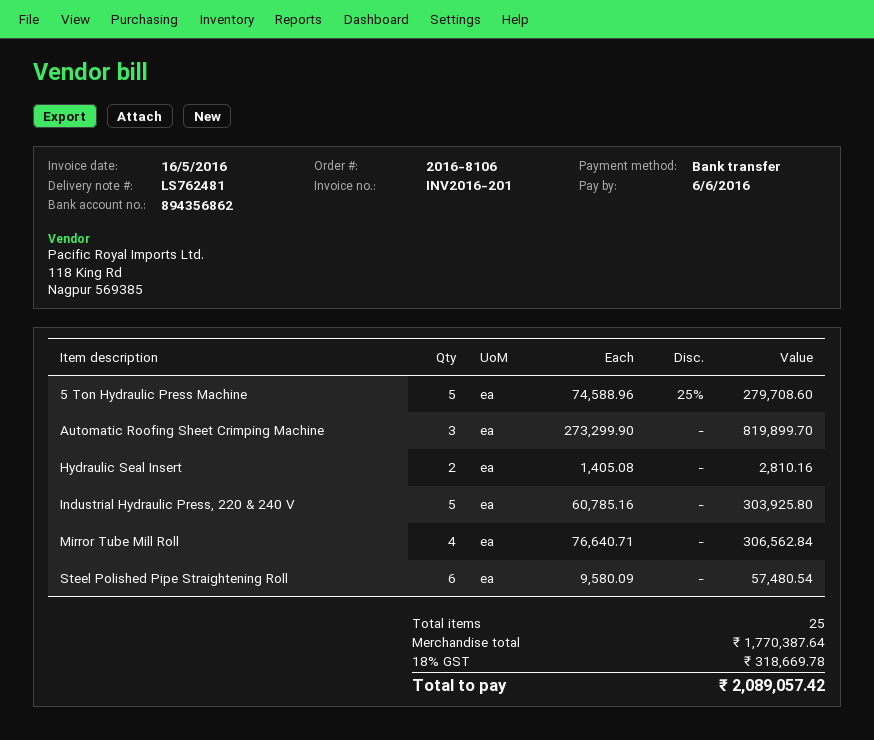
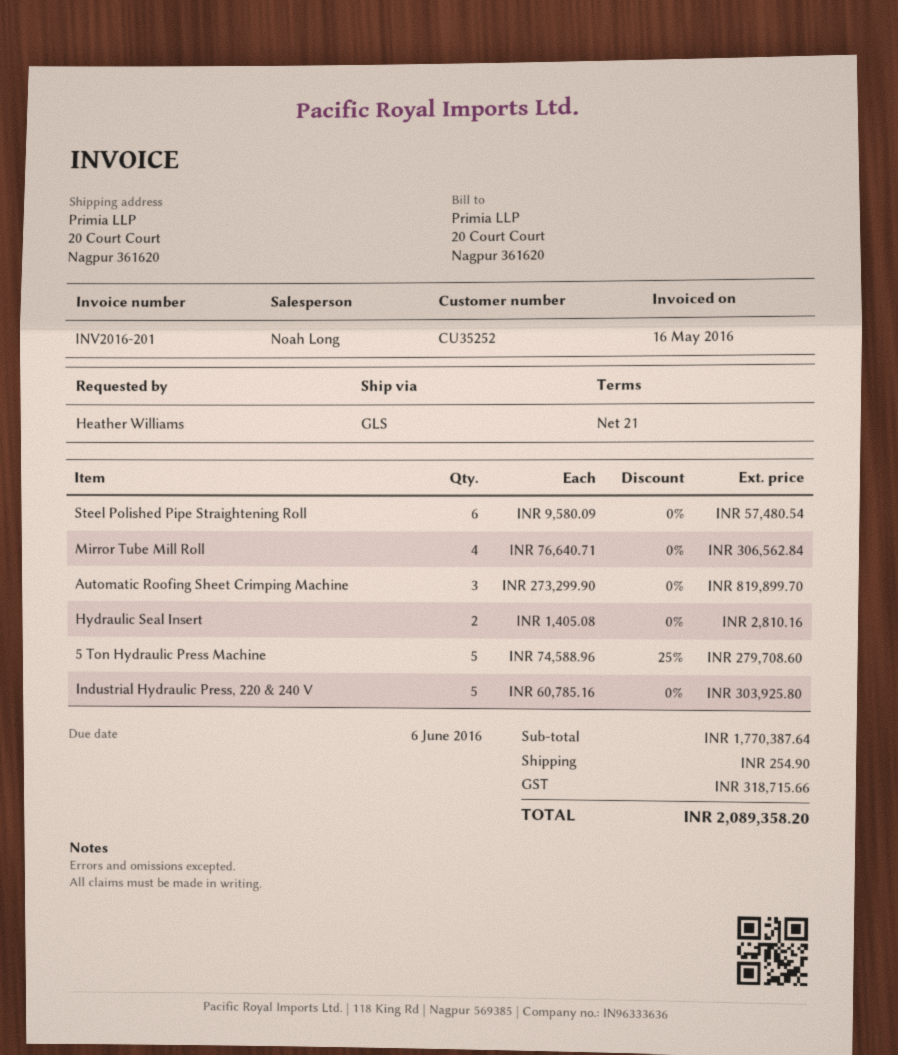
shipping: none -> 254.90
tax: 318669.78 -> 318715.66
total: 2089057.42 -> 2089358.20

